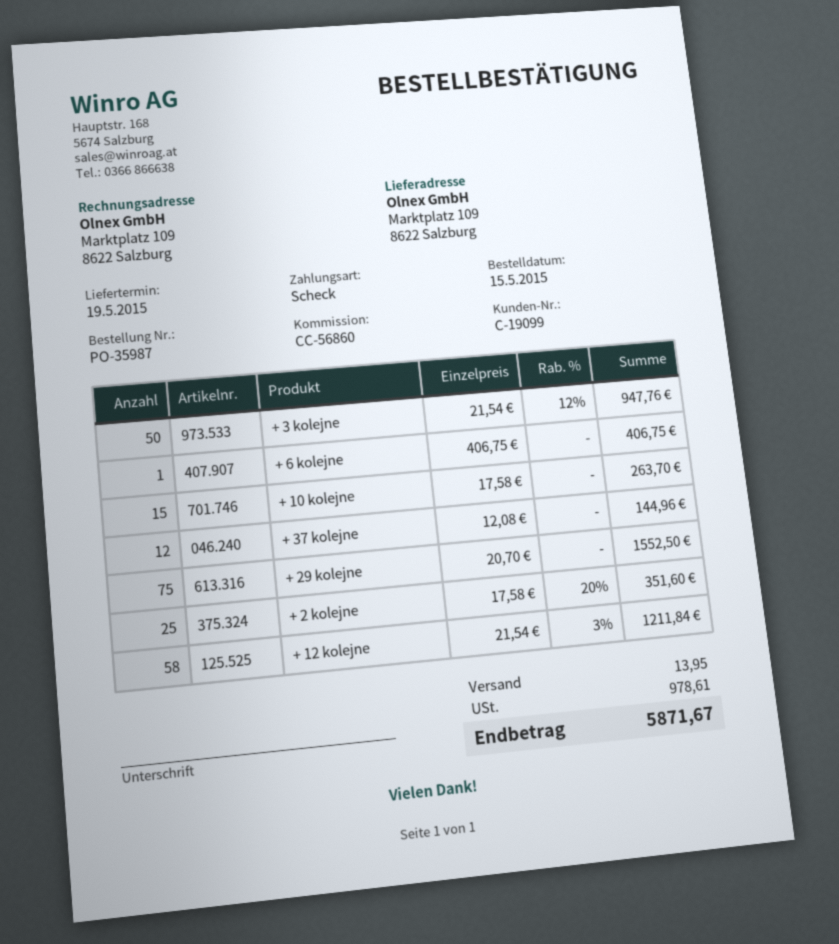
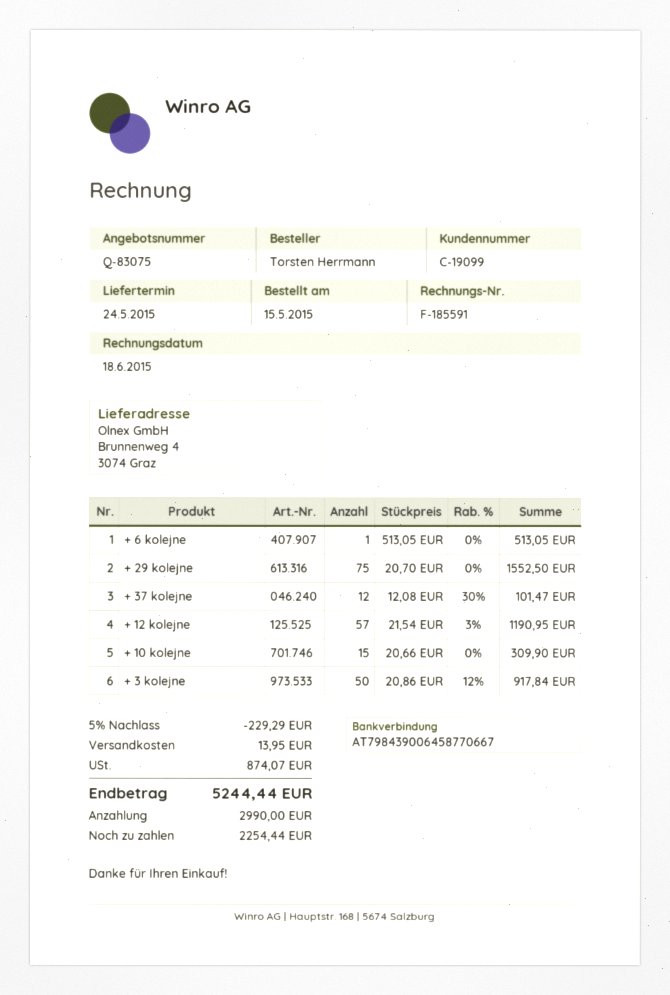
delivery date: 2015-05-19 -> 2015-05-24
ship to: Marktplatz 109, 8622 Salzburg -> Brunnenweg 4, 3074 Graz
+ 3 kolejne: 50 x 21.54 - 12% = 947.76 -> 50 x 20.86 - 12% = 917.84
+ 6 kolejne: 1 x 406.75 = 406.75 -> 1 x 513.05 = 513.05
+ 10 kolejne: 15 x 17.58 = 263.70 -> 15 x 20.66 = 309.90
+ 37 kolejne: 12 x 12.08 = 144.96 -> 12 x 12.08 - 30% = 101.47
+ 2 kolejne: 25 x 17.58 - 20% = 351.60 -> none
+ 12 kolejne: 58 x 21.54 - 3% = 1211.84 -> 57 x 21.54 - 3% = 1190.95
discount: none -> 5% = 229.29
tax: 978.61 -> 874.07
total: 5871.67 -> 5244.44

